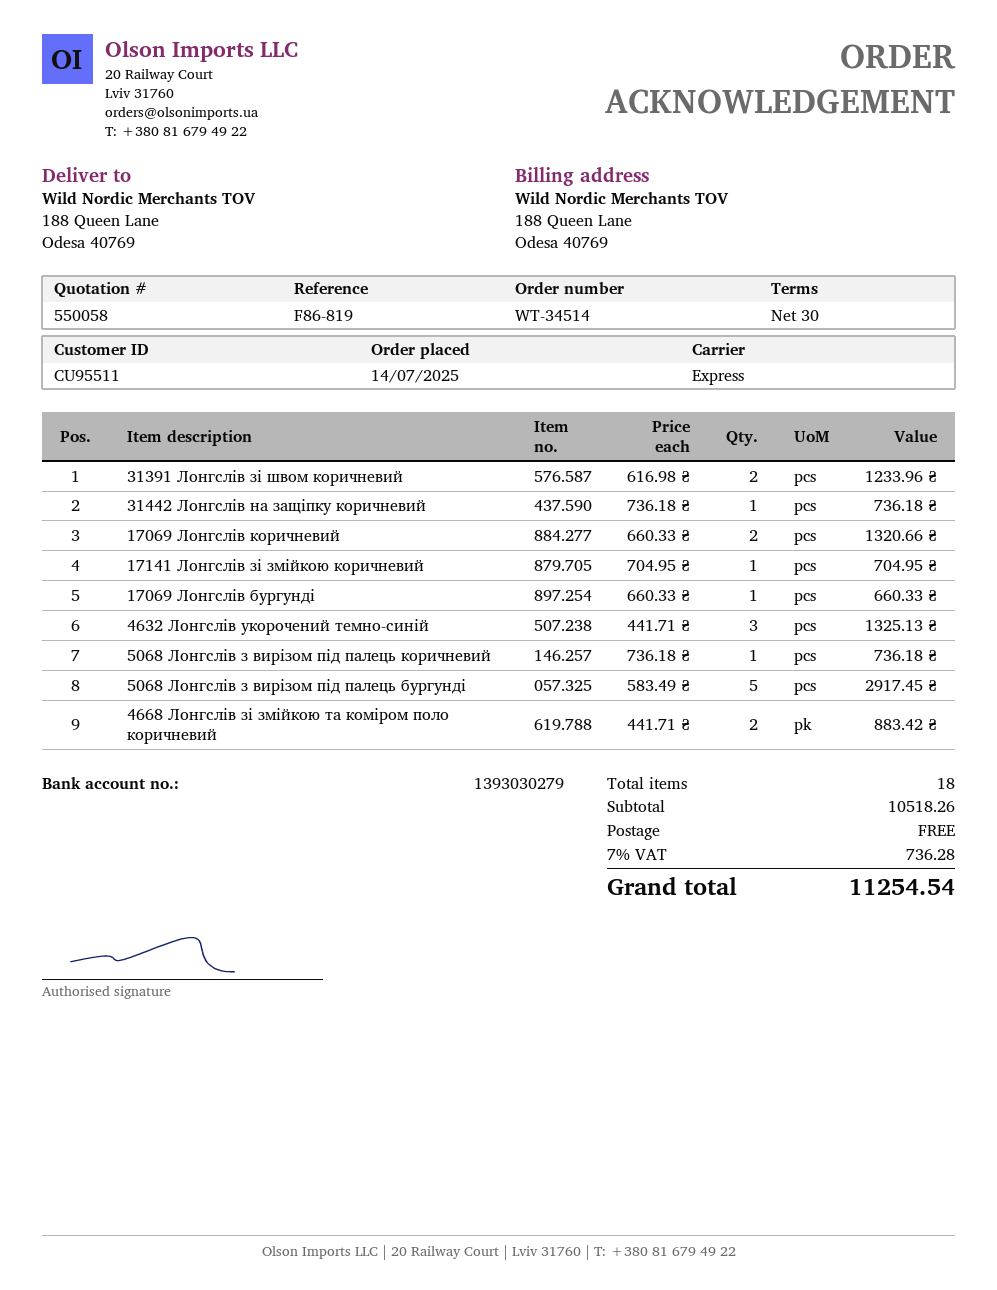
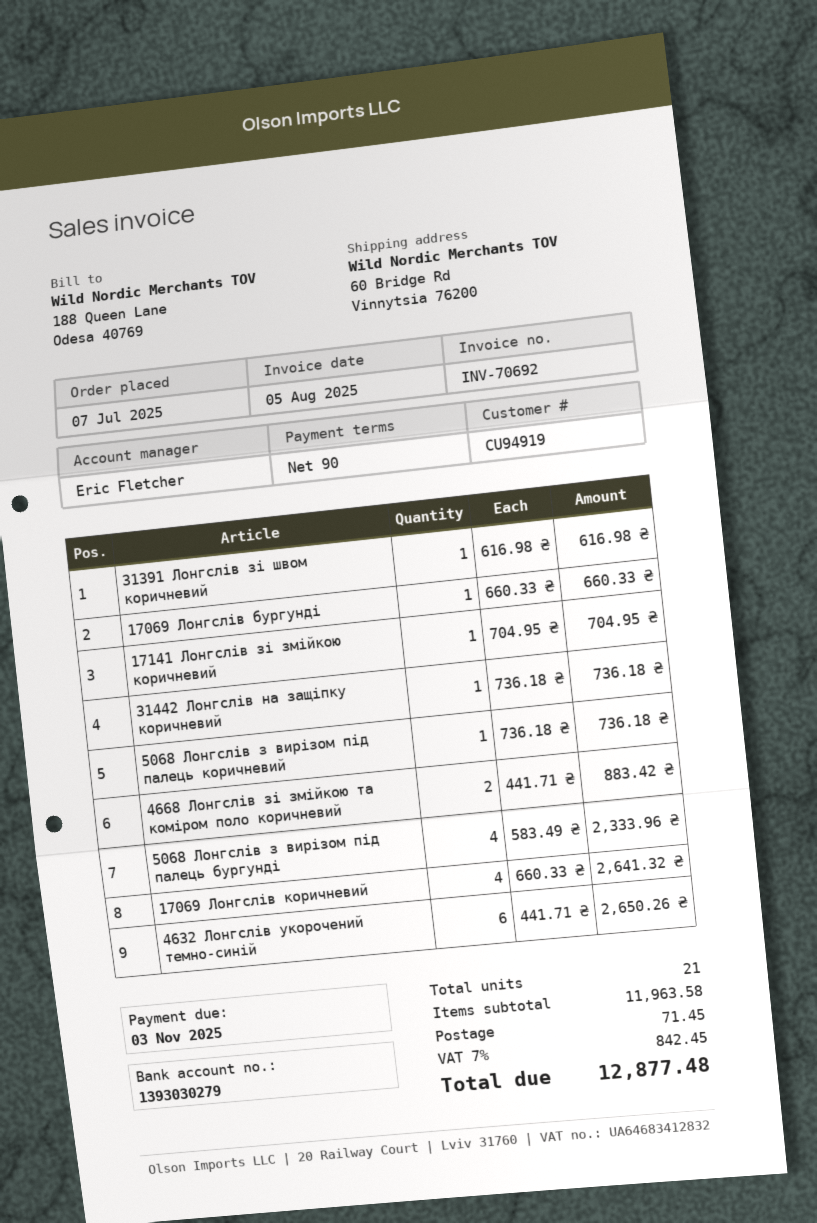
order date: 2025-07-14 -> 2025-07-07
payment terms: 30 days -> 90 days
customer number: CU95511 -> CU94919
ship to: 188 Queen Lane, Odesa 40769 -> 60 Bridge Rd, Vinnytsia 76200
31391 Лонгслів зі швом коричневий: 2 x 616.98 = 1233.96 -> 1 x 616.98 = 616.98
17069 Лонгслів коричневий: 2 x 660.33 = 1320.66 -> 4 x 660.33 = 2641.32
4632 Лонгслів укорочений темно-синій: 3 x 441.71 = 1325.13 -> 6 x 441.71 = 2650.26
5068 Лонгслів з вирізом під палець бургунді: 5 x 583.49 = 2917.45 -> 4 x 583.49 = 2333.96
total quantity: 18 -> 21
subtotal: 10518.26 -> 11963.58
shipping: 0.00 -> 71.45
tax: 7% = 736.28 -> 7% = 842.45
total: 11254.54 -> 12877.48

